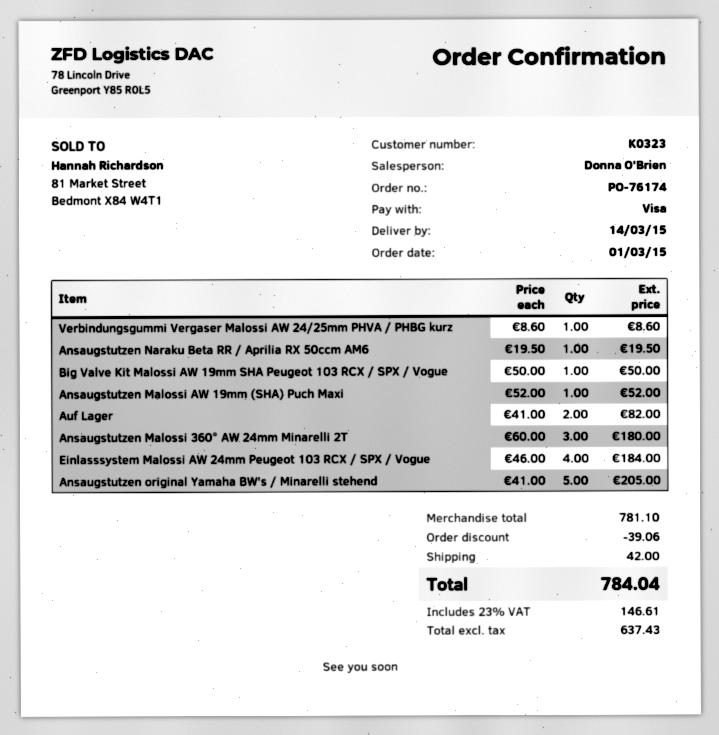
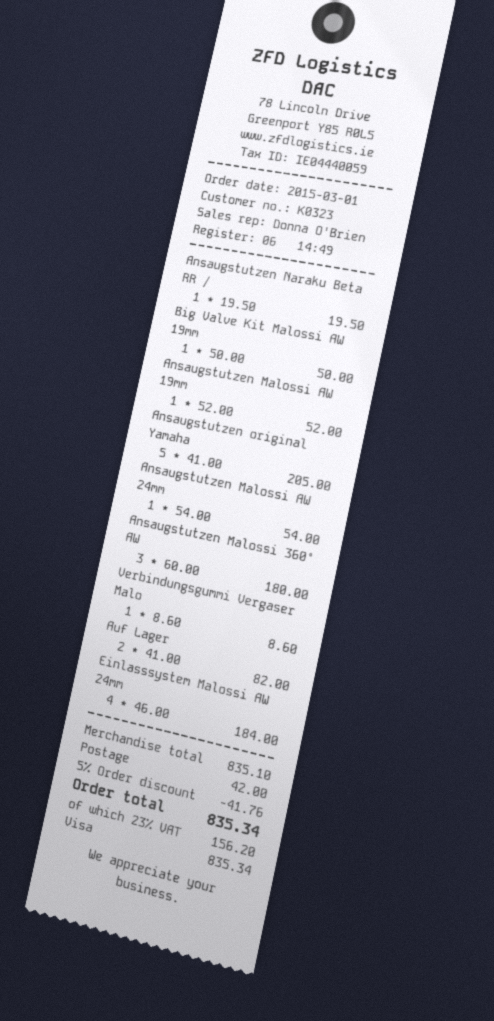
Ansaugstutzen Malossi AW 24mm: none -> 1 x 54.00 = 54.00
subtotal: 781.10 -> 835.10
discount: 39.06 -> 41.76
tax: 23% = 146.61 -> 23% = 156.20
total: 784.04 -> 835.34

